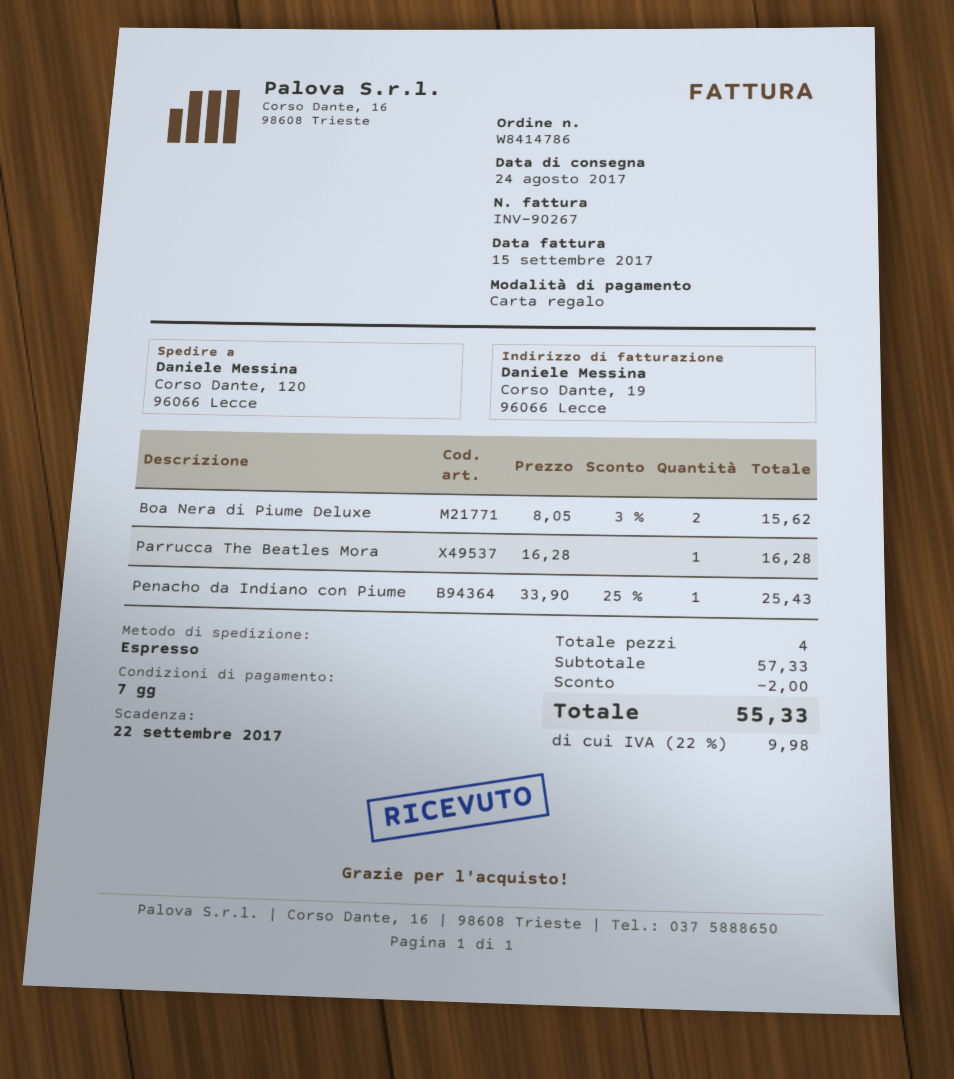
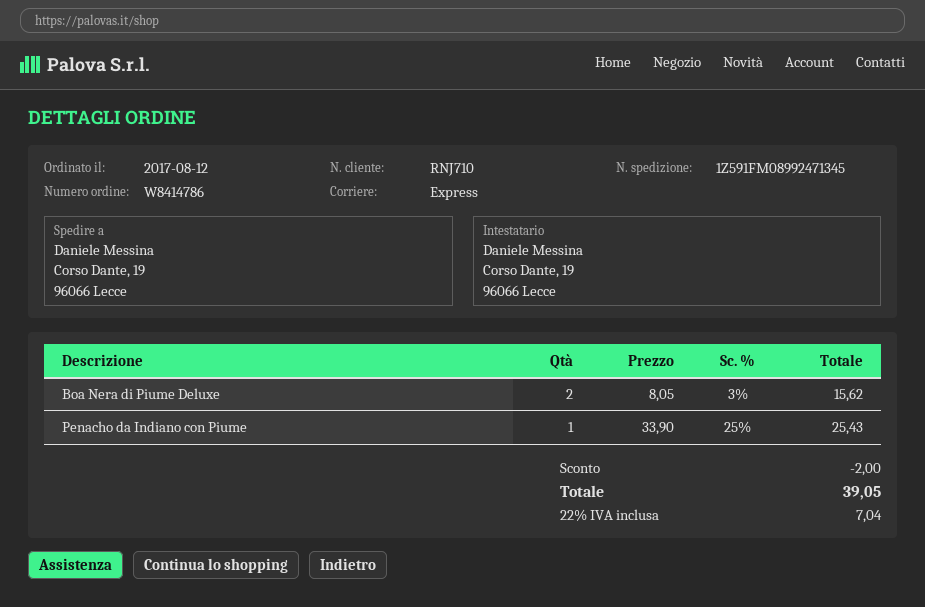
ship to: Corso Dante, 120, 96066 Lecce -> Corso Dante, 19, 96066 Lecce
Parrucca The Beatles Mora: 1 x 16.28 = 16.28 -> none
tax: 22% = 9.98 -> 22% = 7.04
total: 55.33 -> 39.05

